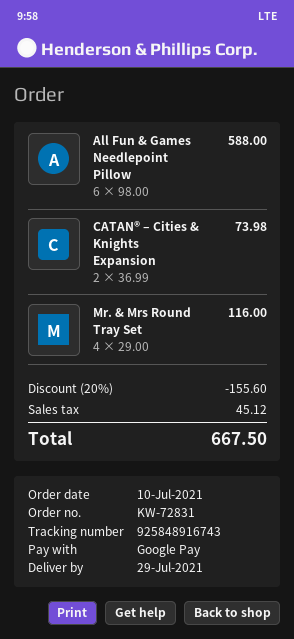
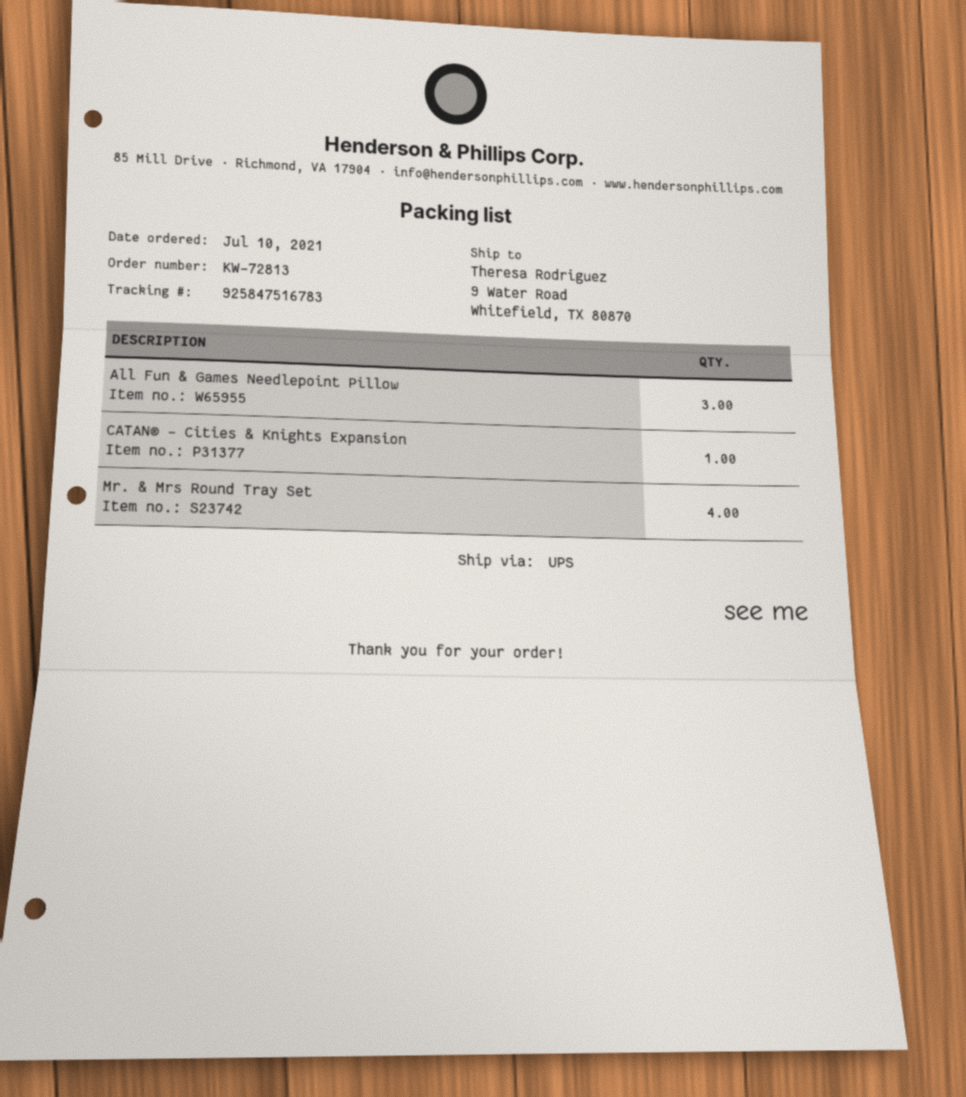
order number: KW-72831 -> KW-72813
tracking number: 925848916743 -> 925847516783
All Fun & Games Needlepoint Pillow: 6 -> 3
CATAN® – Cities & Knights Expansion: 2 -> 1

